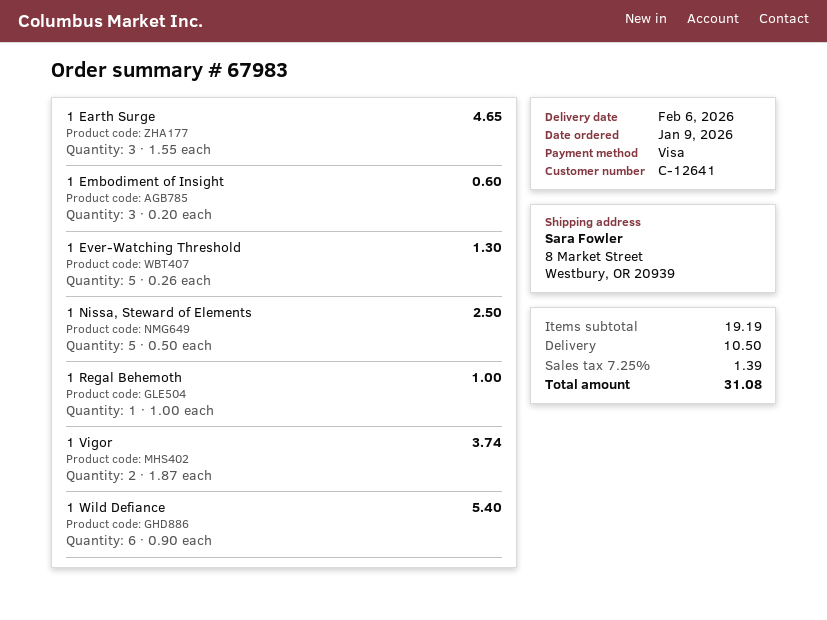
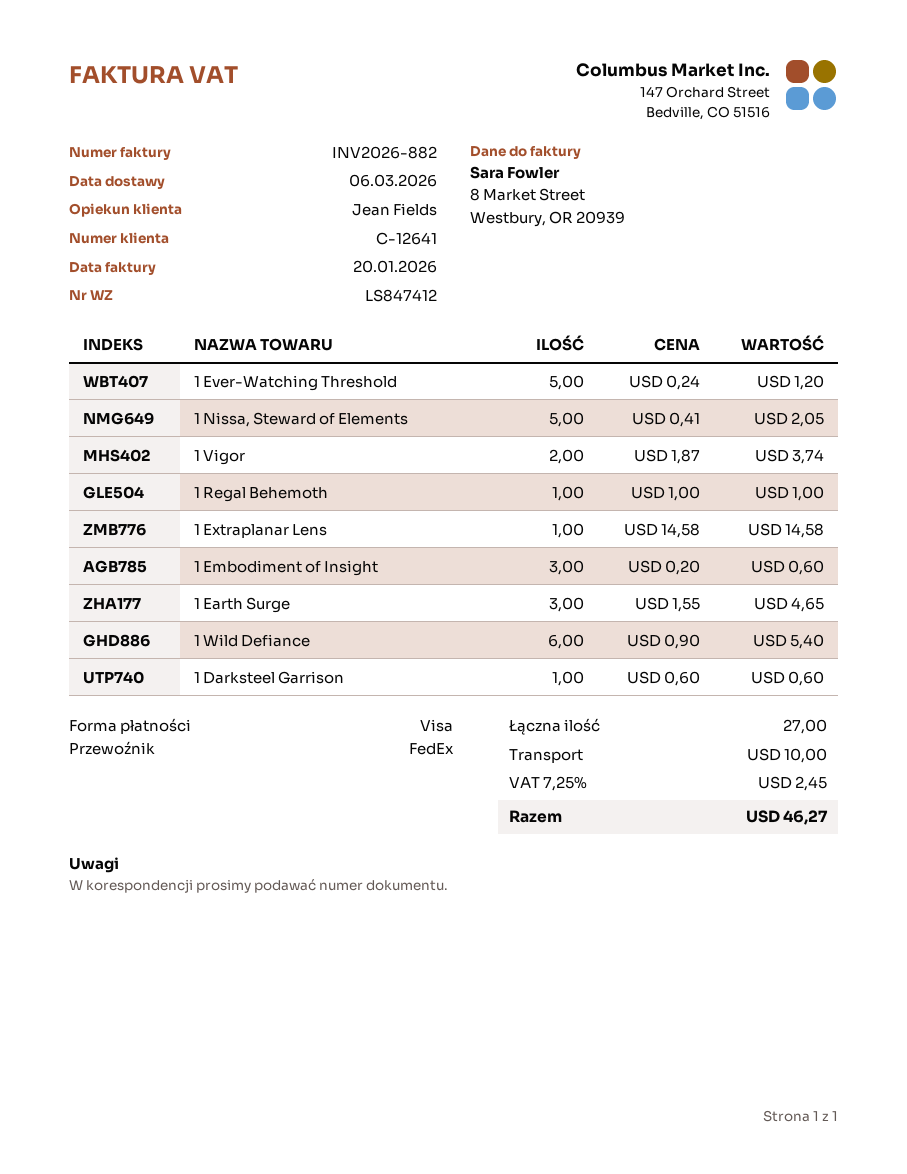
delivery date: 2026-02-06 -> 2026-03-06
1 Ever-Watching Threshold: 5 x 0.26 = 1.30 -> 5 x 0.24 = 1.20
1 Nissa, Steward of Elements: 5 x 0.50 = 2.50 -> 5 x 0.41 = 2.05
1 Extraplanar Lens: none -> 1 x 14.58 = 14.58
1 Darksteel Garrison: none -> 1 x 0.60 = 0.60
shipping: 10.50 -> 10.00
tax: 7.25% = 1.39 -> 7.25% = 2.45
total: 31.08 -> 46.27

